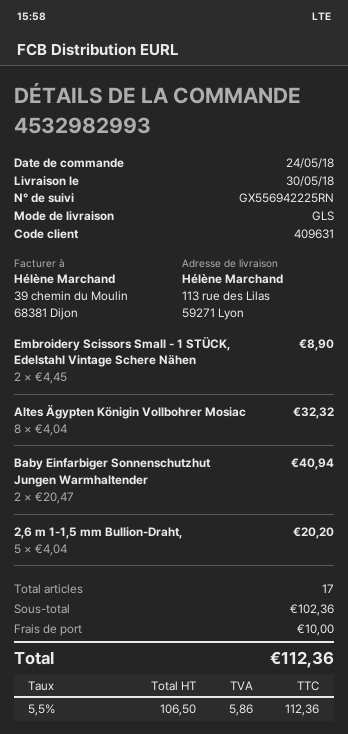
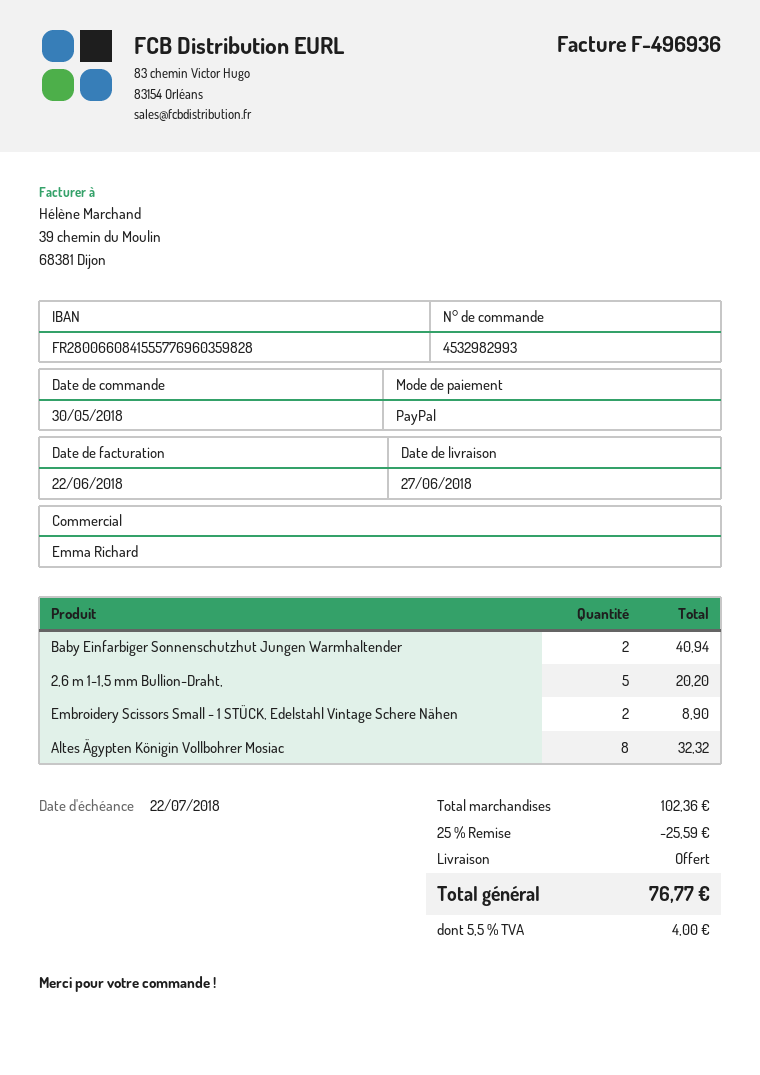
order date: 2018-05-24 -> 2018-05-30
delivery date: 2018-05-30 -> 2018-06-27
discount: none -> 25% = 25.59
shipping: 10.00 -> 0.00
tax: 5.5% = 5.86 -> 5.5% = 4.00
total: 112.36 -> 76.77

